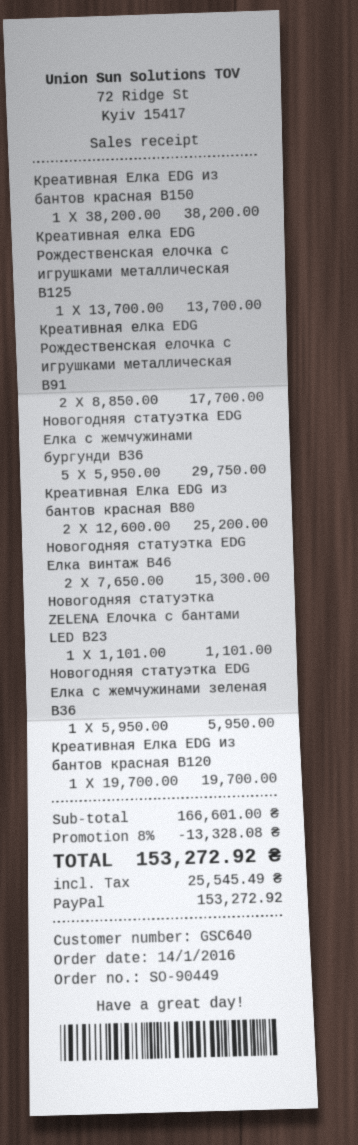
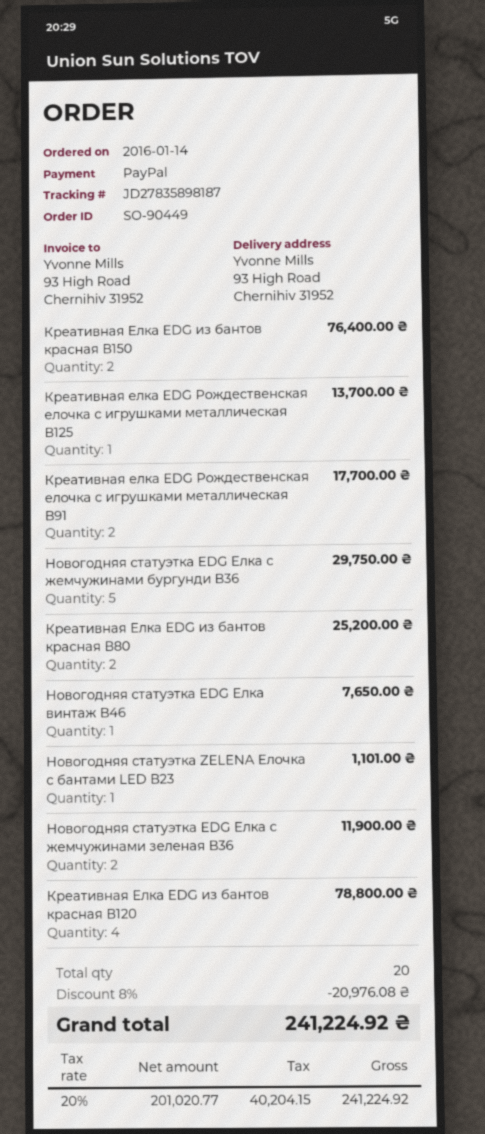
Креативная Елка EDG из бантов красная В150: 1 for 38200.00 -> 2 for 76400.00
Новогодняя статуэтка EDG Елка винтаж В46: 2 for 15300.00 -> 1 for 7650.00
Новогодняя статуэтка EDG Елка с жемчужинами зеленая В36: 1 for 5950.00 -> 2 for 11900.00
Креативная Елка EDG из бантов красная В120: 1 for 19700.00 -> 4 for 78800.00
discount: 8% = 13328.08 -> 8% = 20976.08
tax: 25545.49 -> 40204.15
total: 153272.92 -> 241224.92

